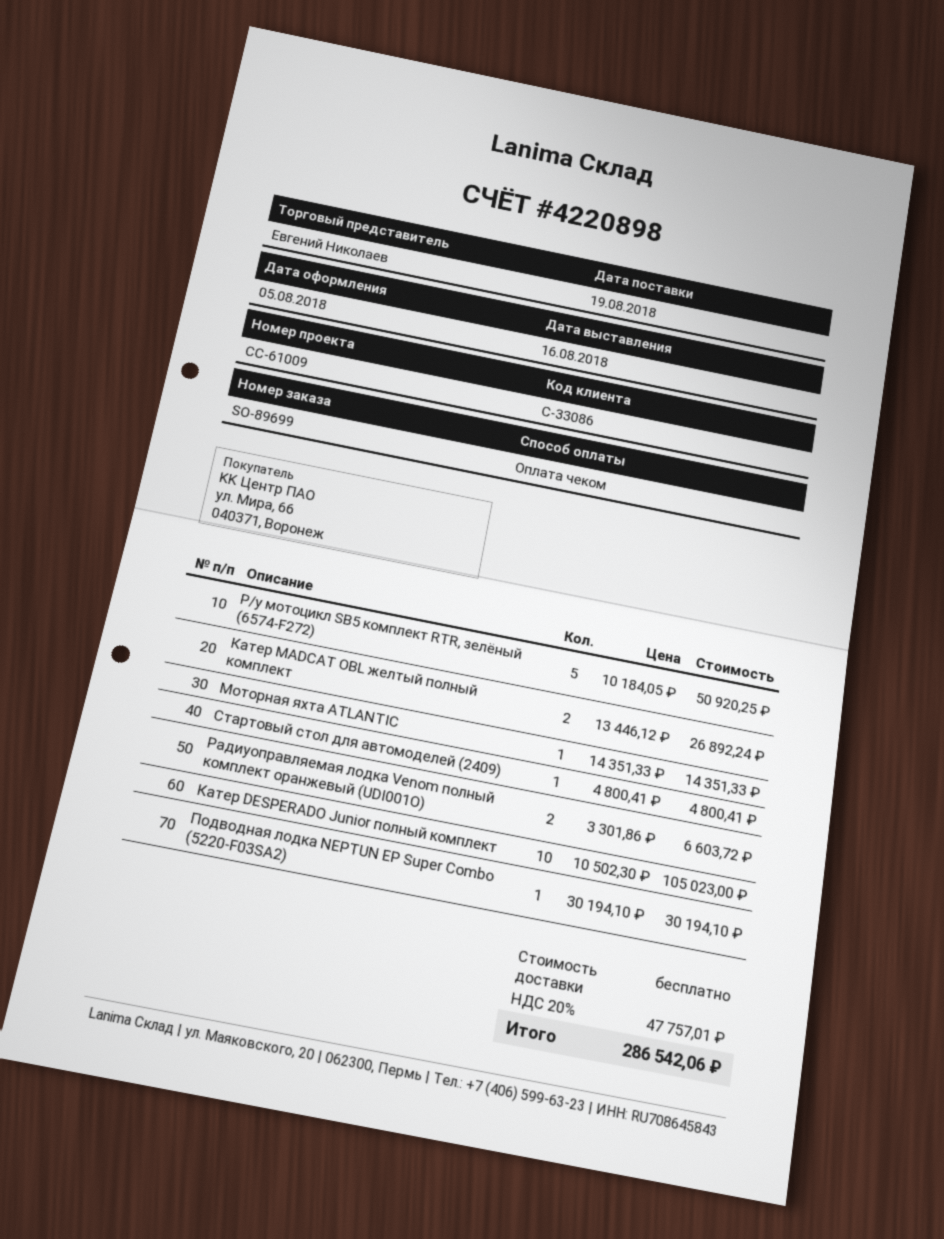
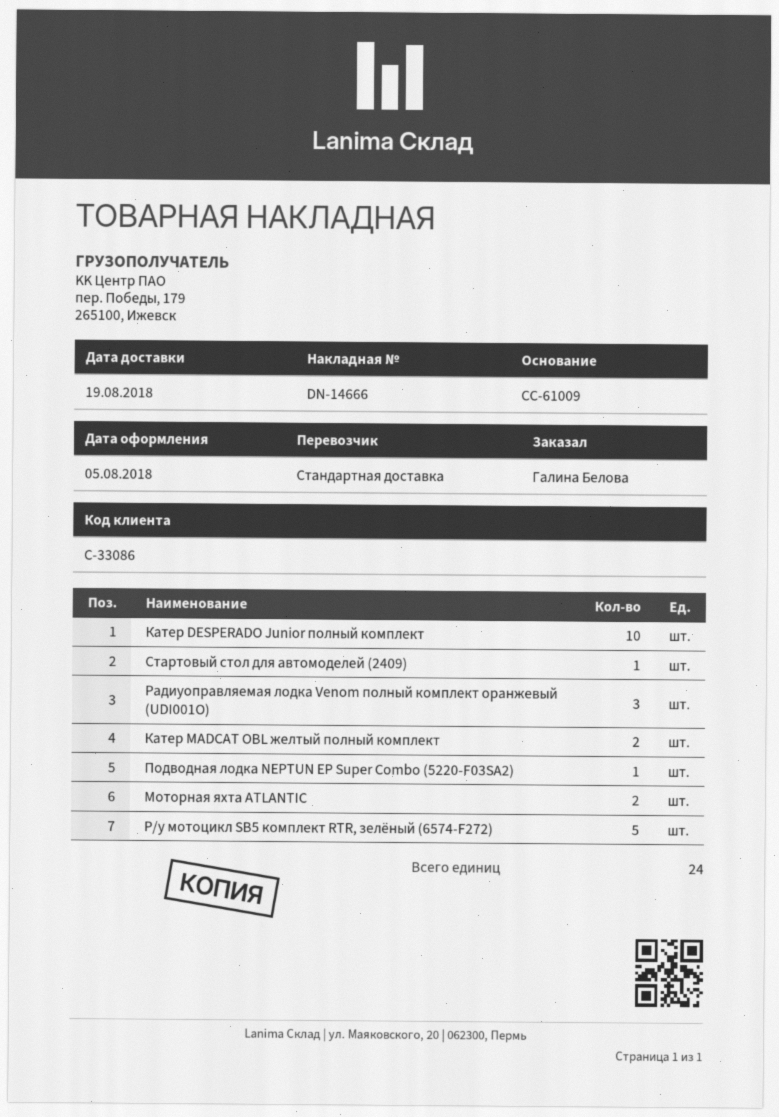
Моторная яхта ATLANTIC: 1 -> 2
Радиуоправляемая лодка Venom полный комплект оранжевый (UDI001O): 2 -> 3

